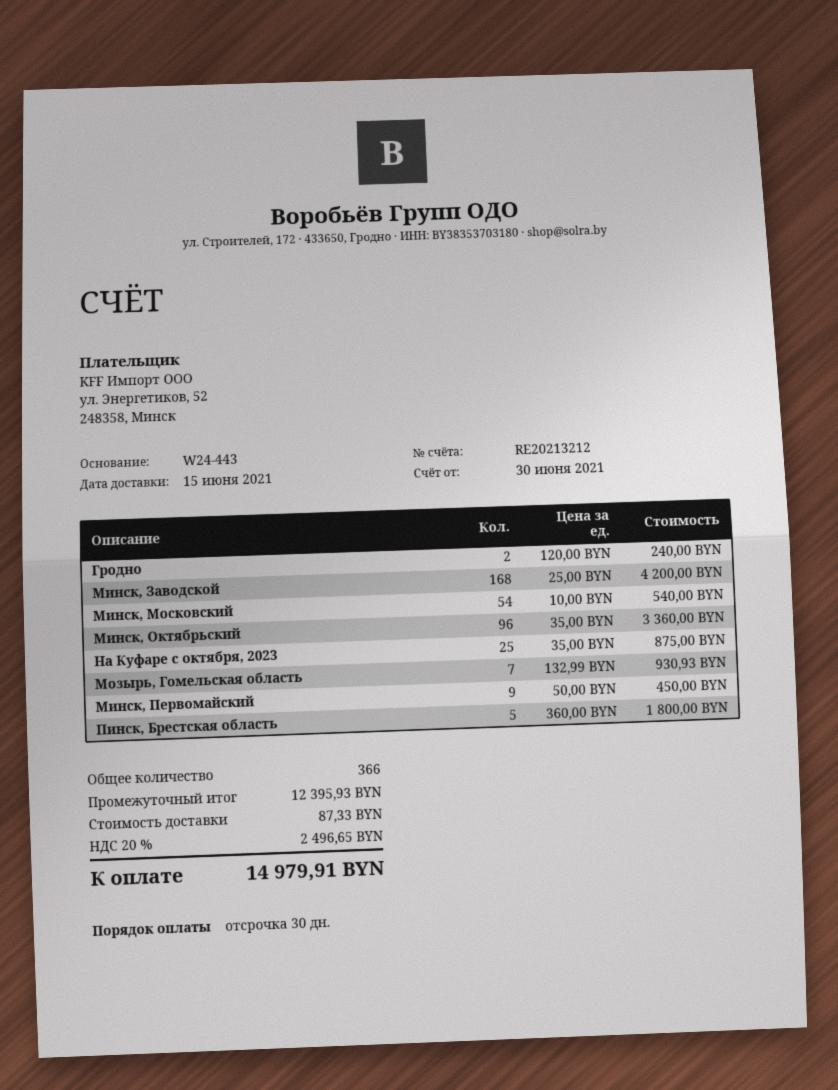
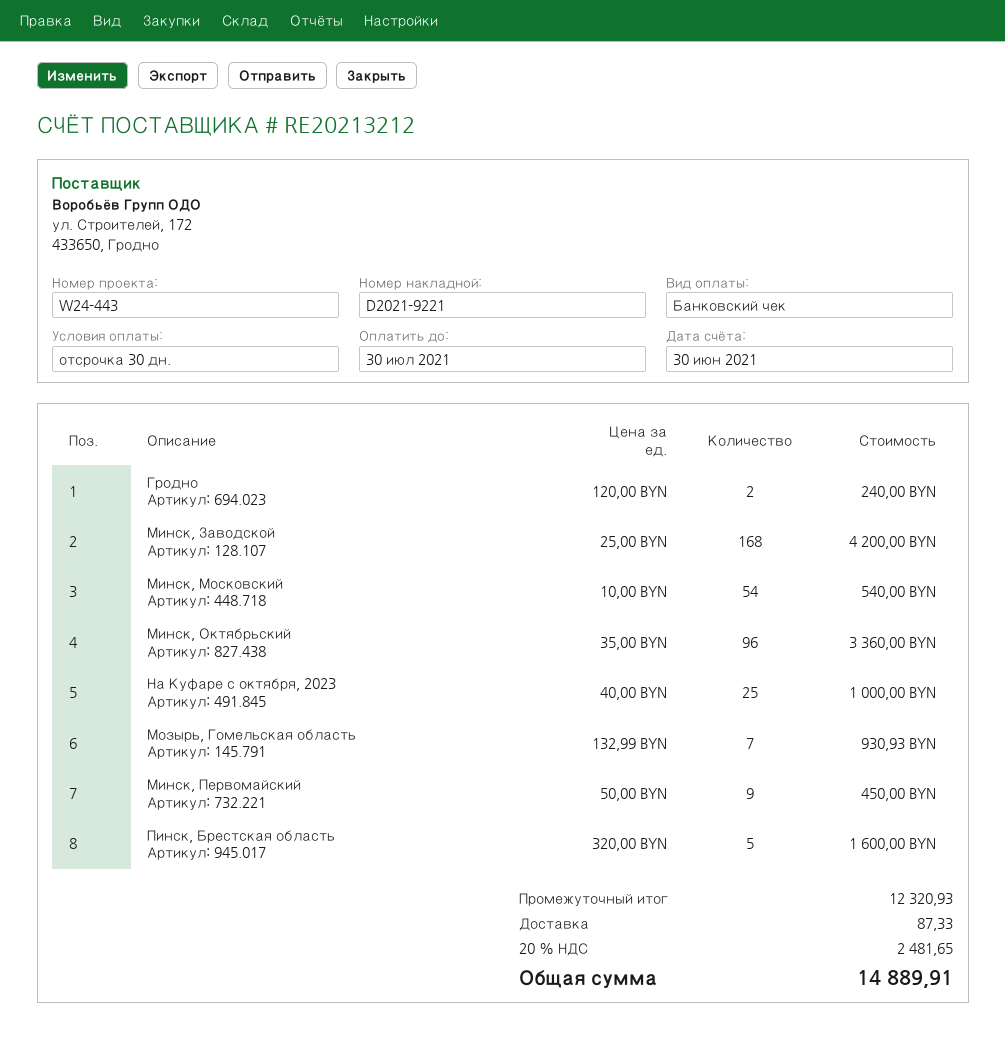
На Куфаре с октября, 2023: 25 x 35.00 = 875.00 -> 25 x 40.00 = 1000.00
Пинск, Брестская область: 5 x 360.00 = 1800.00 -> 5 x 320.00 = 1600.00
subtotal: 12395.93 -> 12320.93
tax: 20% = 2496.65 -> 20% = 2481.65
total: 14979.91 -> 14889.91

